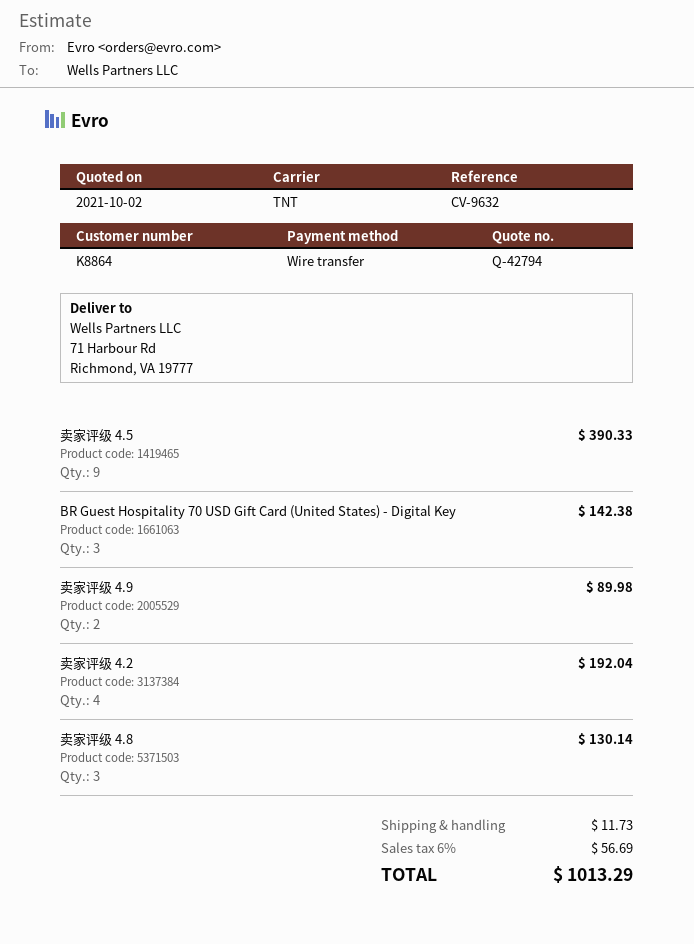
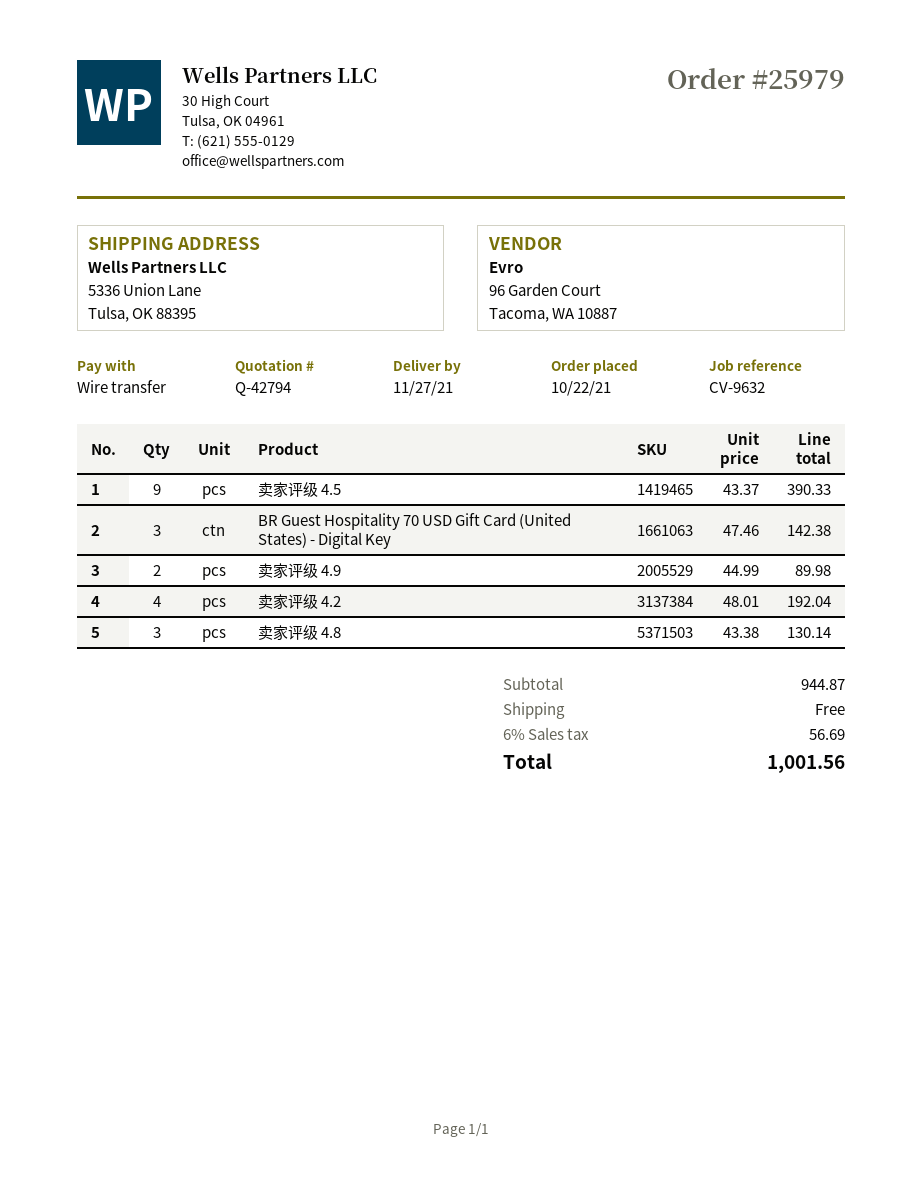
ship to: 71 Harbour Rd, Richmond, VA 19777 -> 5336 Union Lane, Tulsa, OK 88395
shipping: 11.73 -> 0.00
total: 1013.29 -> 1001.56

